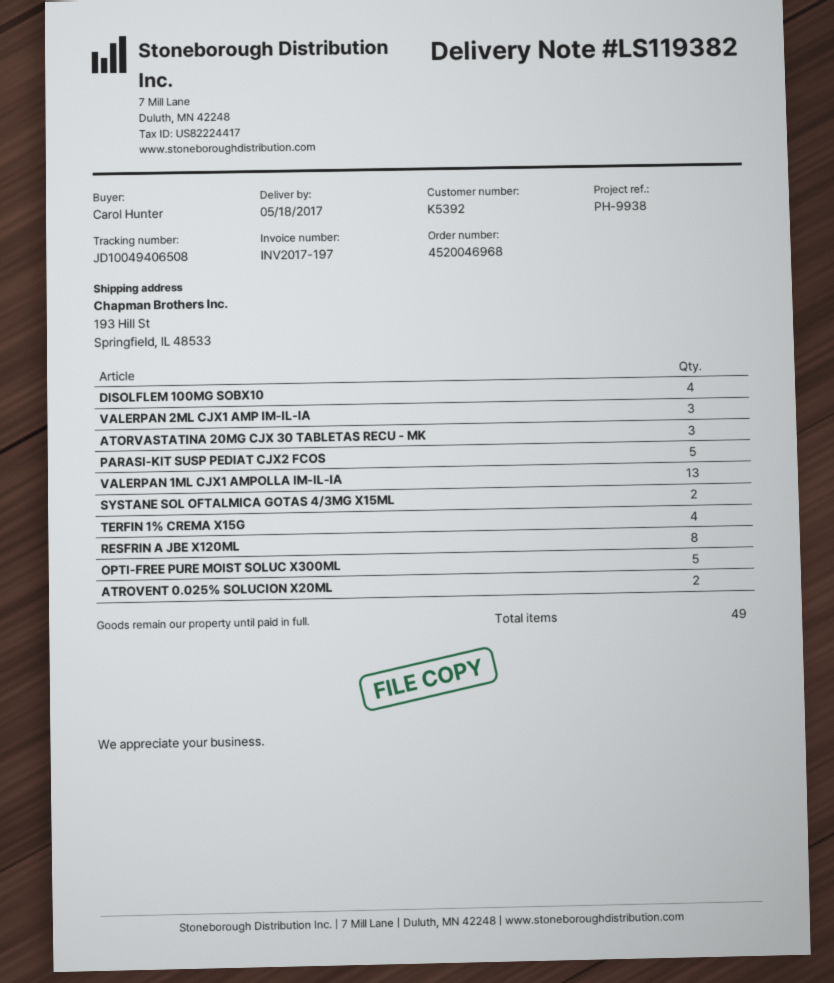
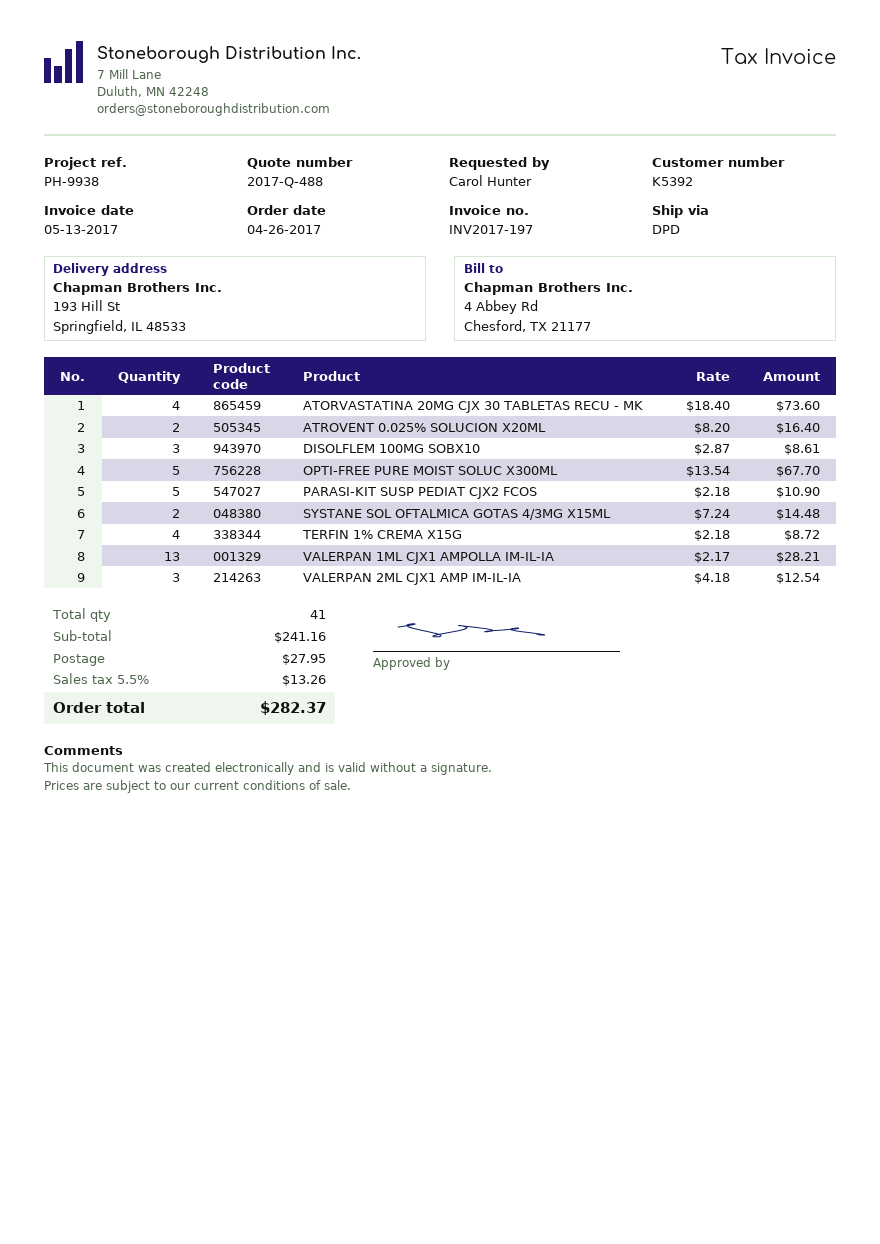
DISOLFLEM 100MG SOBX10: 4 -> 3
ATORVASTATINA 20MG CJX 30 TABLETAS RECU - MK: 3 -> 4
RESFRIN A JBE X120ML: 8 -> none
total quantity: 49 -> 41

